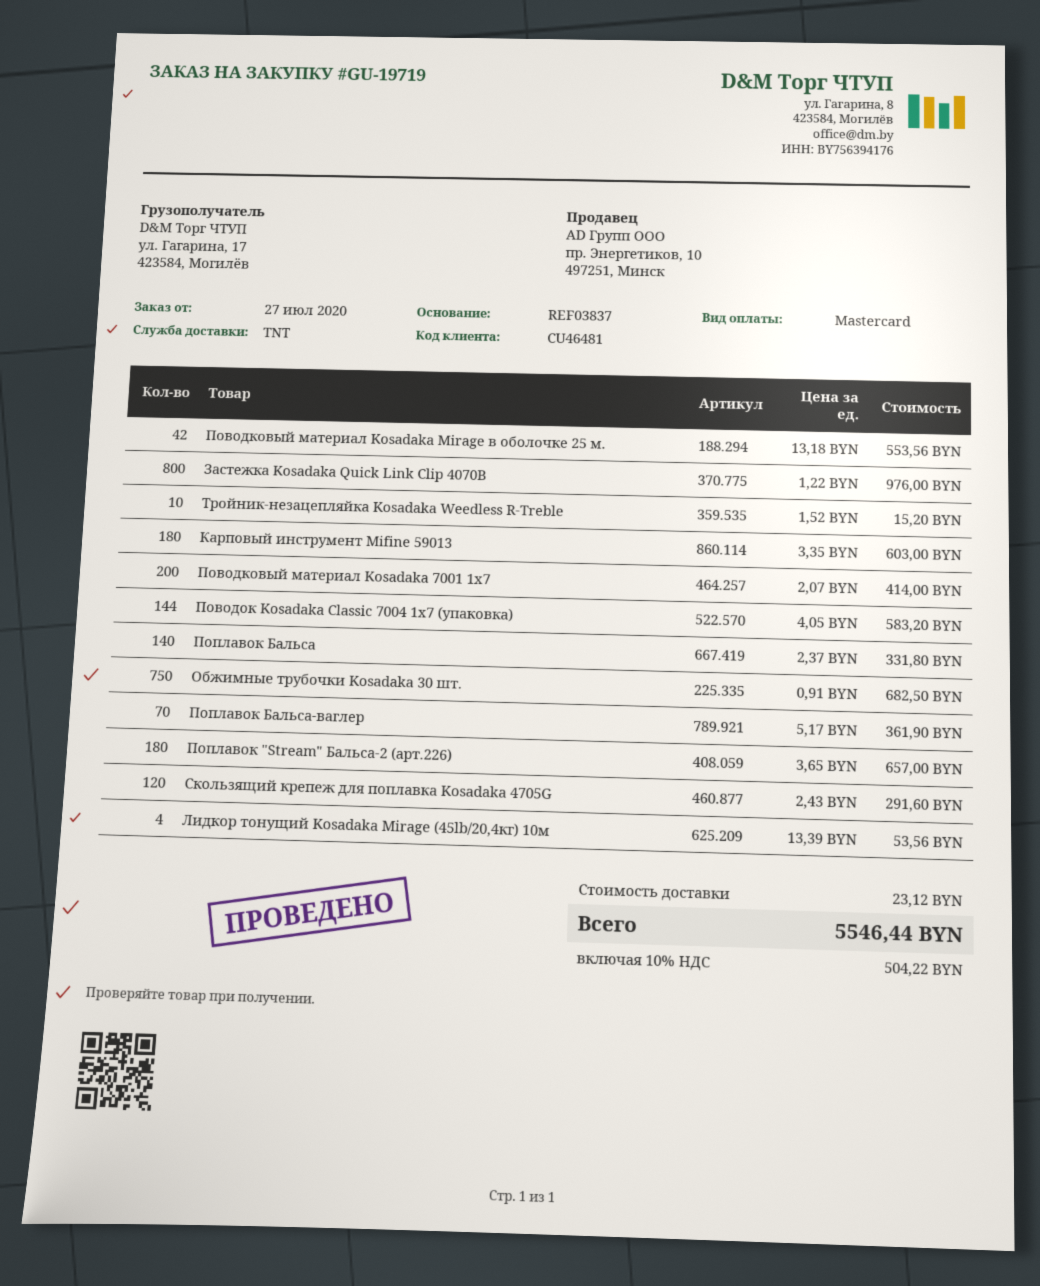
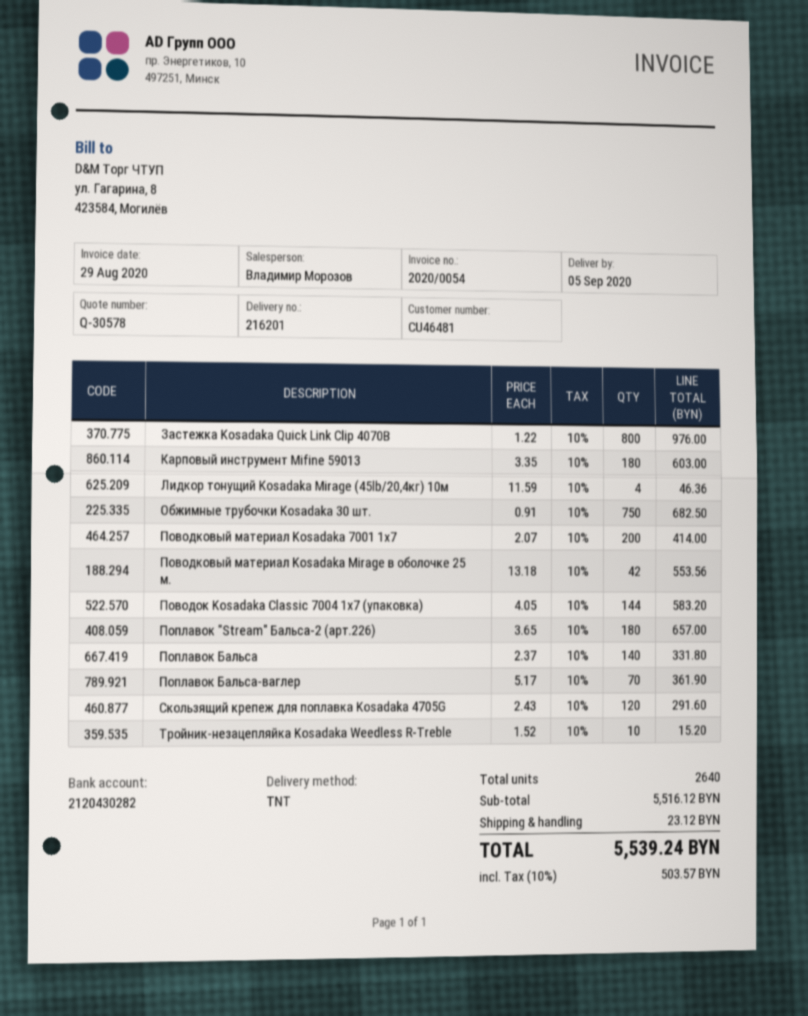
Лидкор тонущий Kosadaka Mirage (45lb/20,4кг) 10м: 4 x 13.39 = 53.56 -> 4 x 11.59 = 46.36
tax: 10% = 504.22 -> 10% = 503.57
total: 5546.44 -> 5539.24

